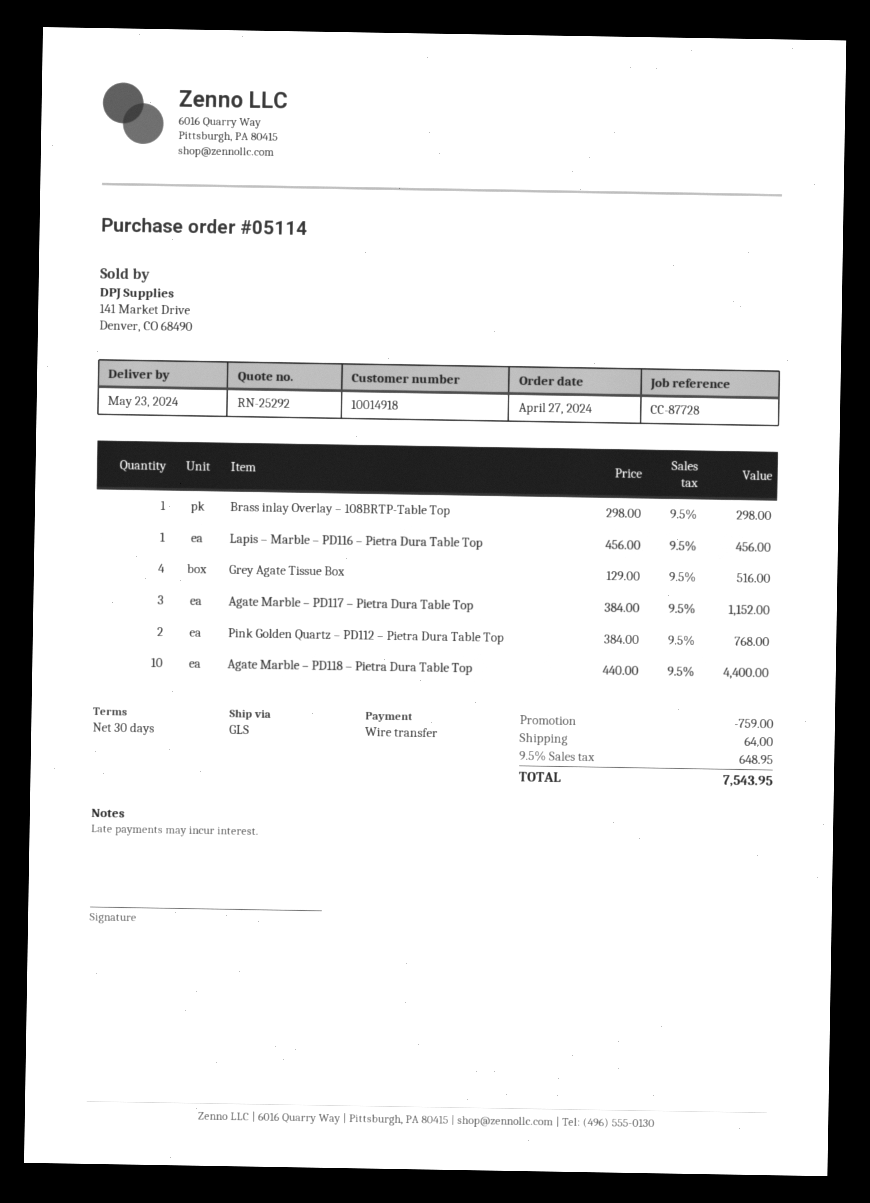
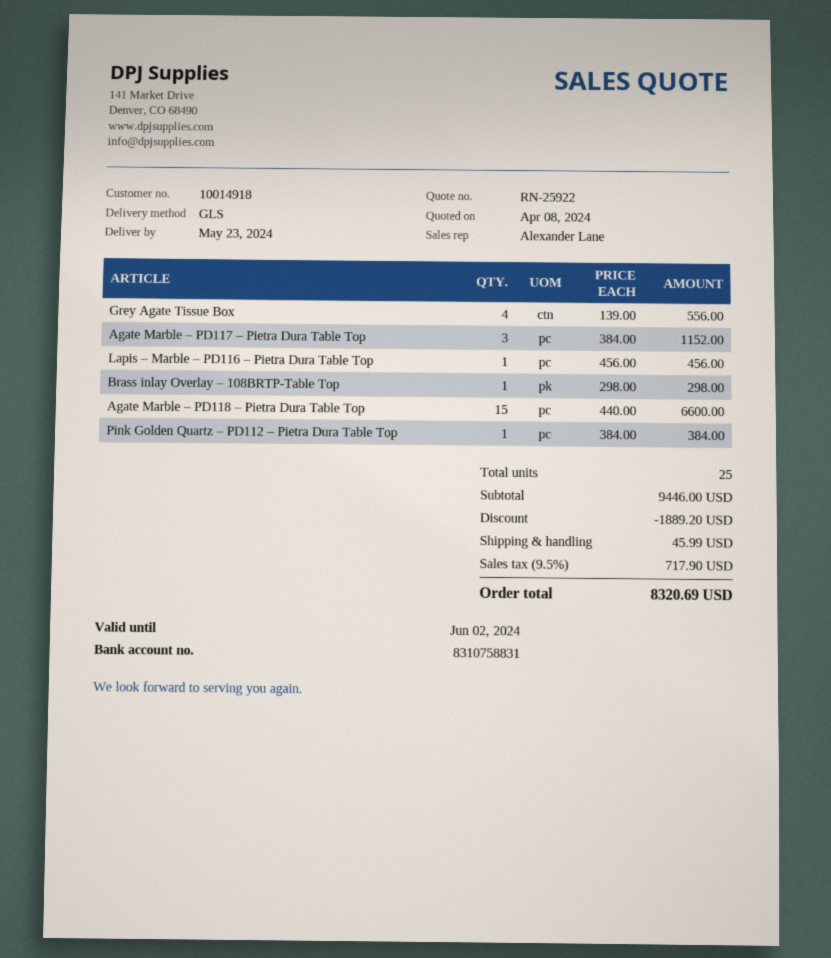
quote number: RN-25292 -> RN-25922
Grey Agate Tissue Box: 4 x 129.00 = 516.00 -> 4 x 139.00 = 556.00
Pink Golden Quartz – PD112 – Pietra Dura Table Top: 2 x 384.00 = 768.00 -> 1 x 384.00 = 384.00
Agate Marble – PD118 – Pietra Dura Table Top: 10 x 440.00 = 4400.00 -> 15 x 440.00 = 6600.00
discount: 759.00 -> 1889.20
shipping: 64.00 -> 45.99
tax: 9.5% = 648.95 -> 9.5% = 717.90
total: 7543.95 -> 8320.69

